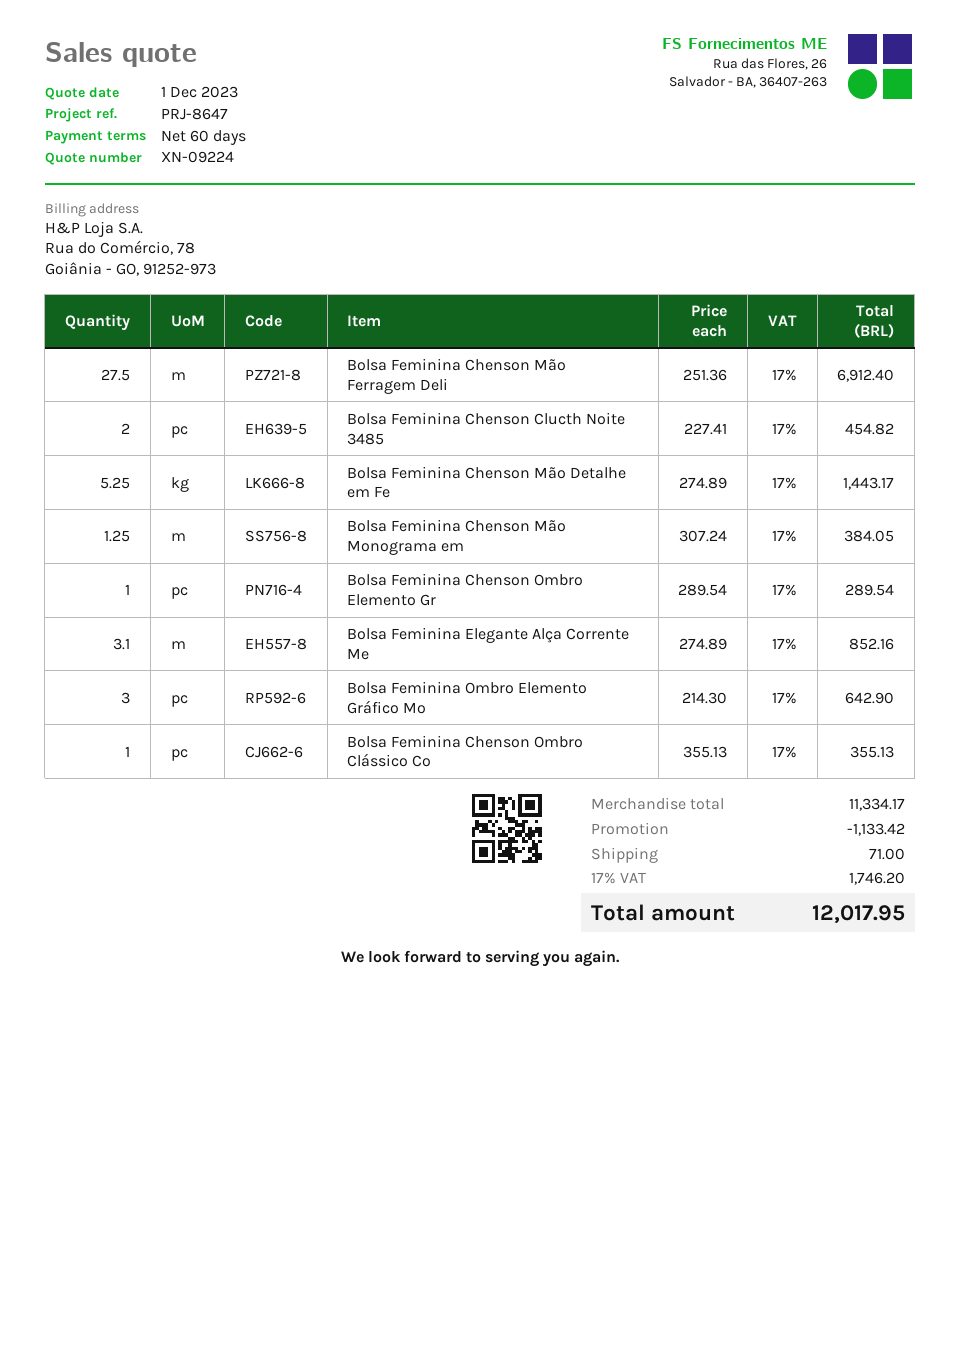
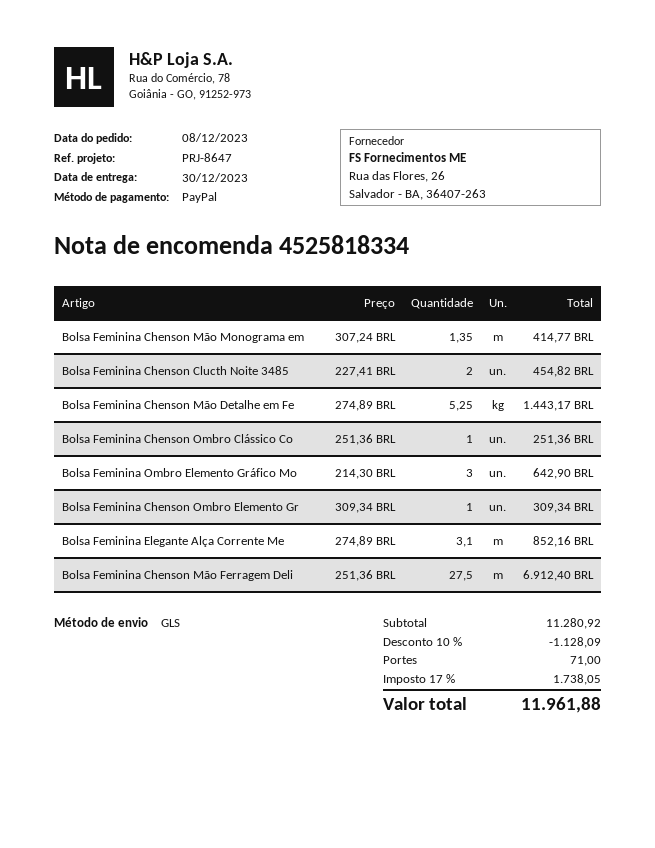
Bolsa Feminina Chenson Mão Monograma em: 1.25 x 307.24 = 384.05 -> 1.35 x 307.24 = 414.77
Bolsa Feminina Chenson Ombro Elemento Gr: 1 x 289.54 = 289.54 -> 1 x 309.34 = 309.34
Bolsa Feminina Chenson Ombro Clássico Co: 1 x 355.13 = 355.13 -> 1 x 251.36 = 251.36
subtotal: 11334.17 -> 11280.92
discount: 1133.42 -> 1128.09
tax: 17% = 1746.20 -> 17% = 1738.05
total: 12017.95 -> 11961.88

